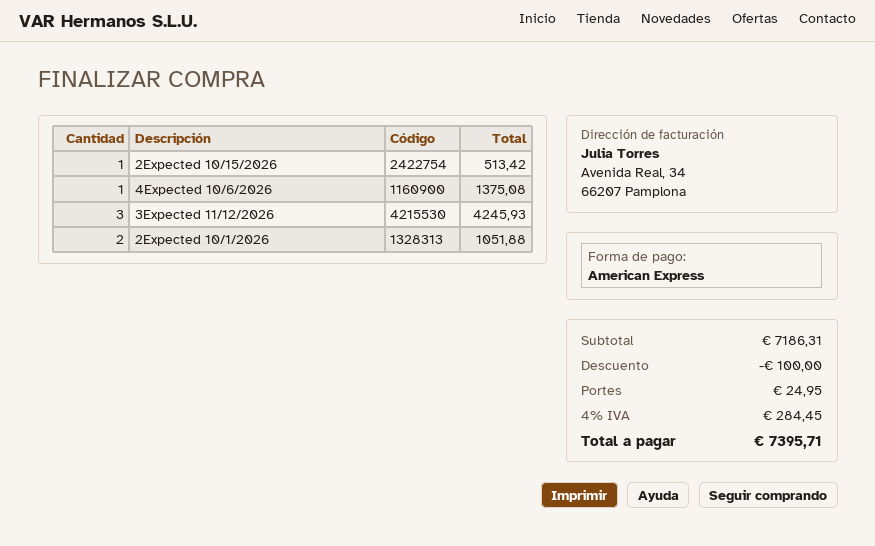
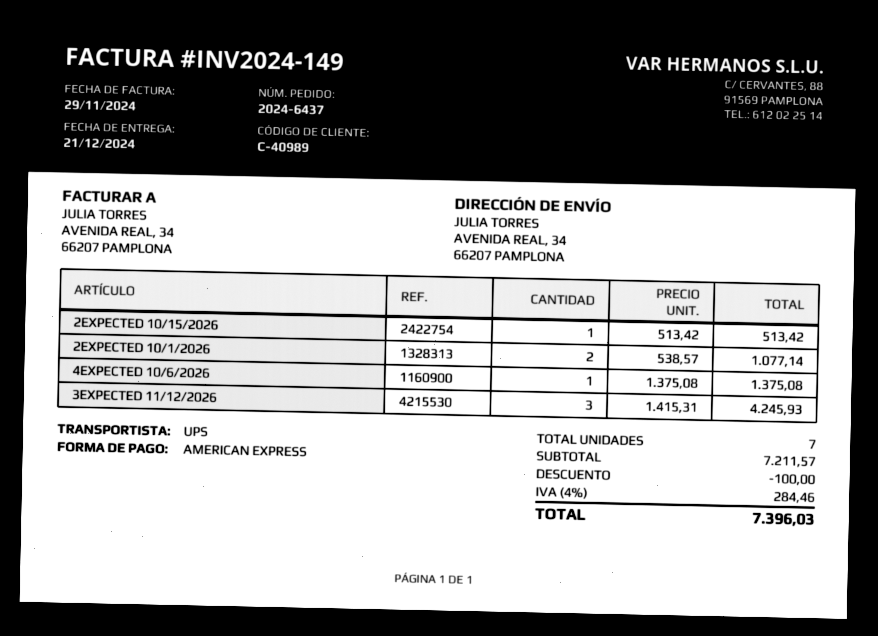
2Expected 10/1/2026: 2 for 1051.88 -> 2 for 1077.14
subtotal: 7186.31 -> 7211.57
shipping: 24.95 -> none
tax: 4% = 284.45 -> 4% = 284.46
total: 7395.71 -> 7396.03

